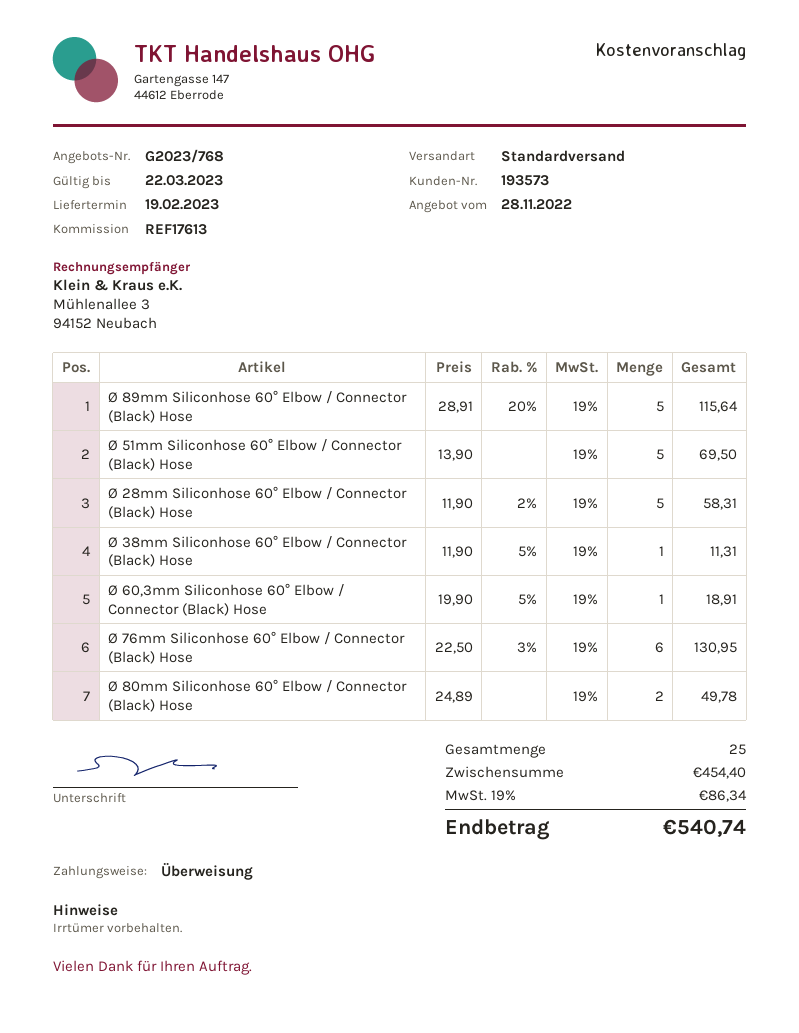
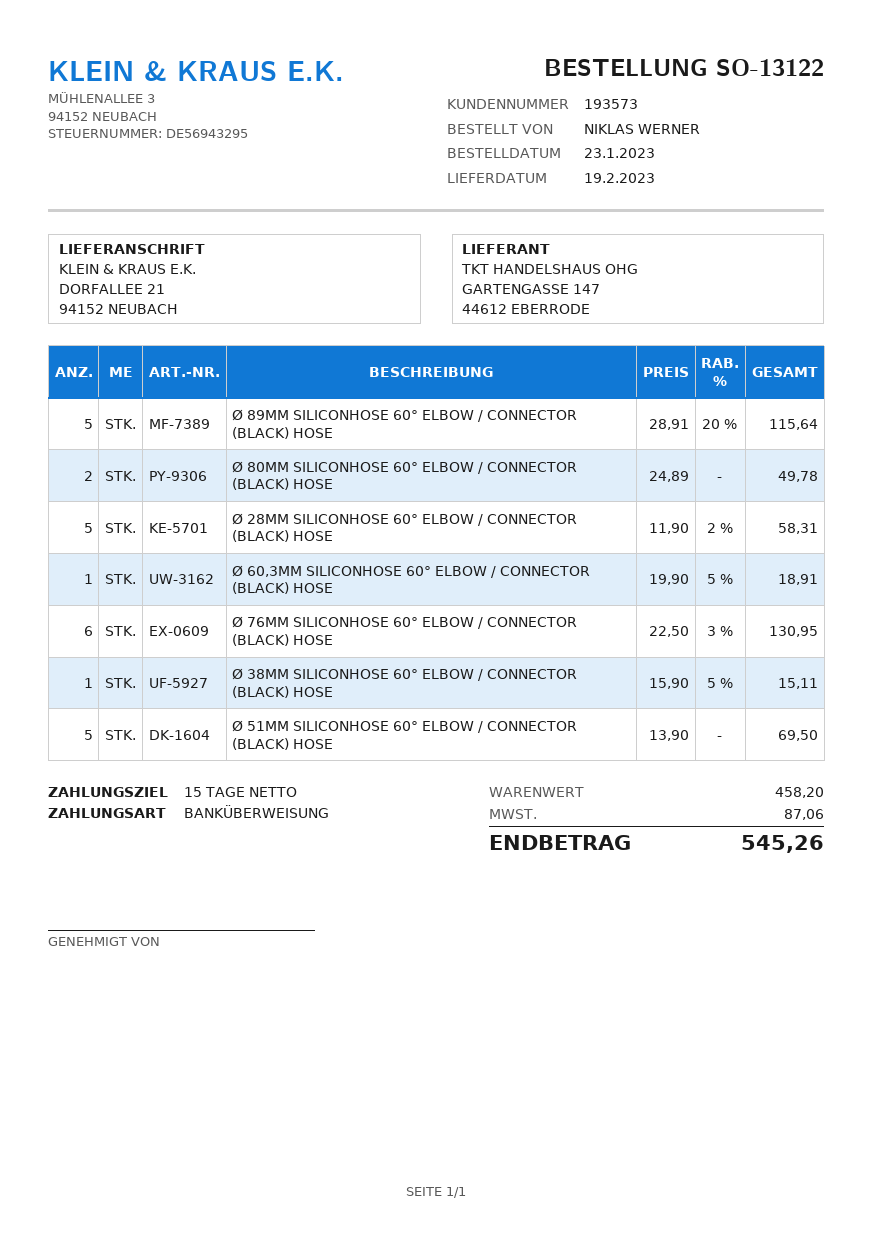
Ø 38mm Siliconhose 60° Elbow / Connector (Black) Hose: 1 x 11.90 - 5% = 11.31 -> 1 x 15.90 - 5% = 15.11
subtotal: 454.40 -> 458.20
tax: 86.34 -> 87.06
total: 540.74 -> 545.26

